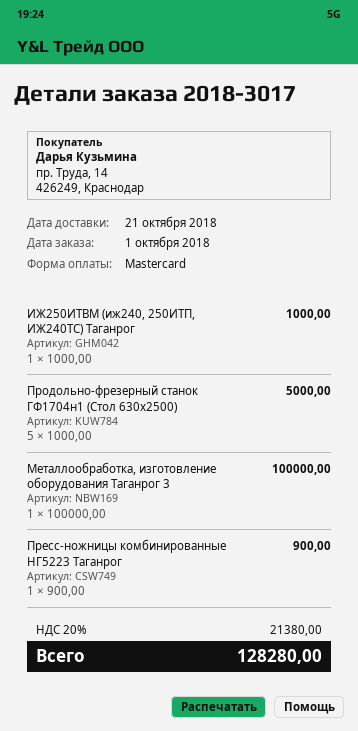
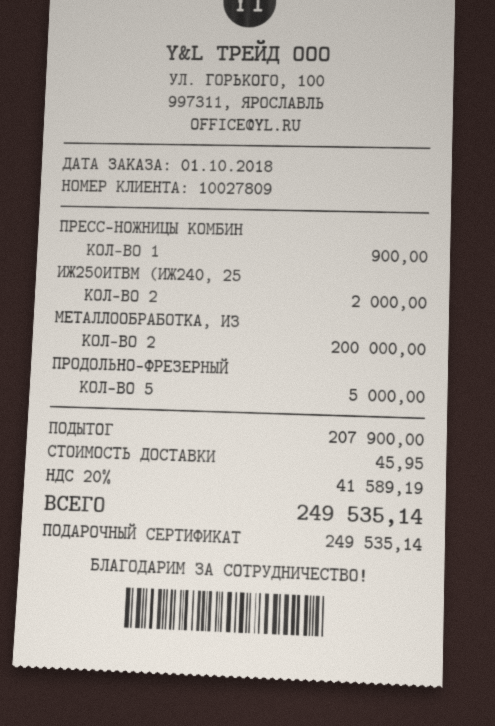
payment method: Mastercard -> gift card
ИЖ250ИТВМ (иж240, 250ИТП, ИЖ240ТС) Таганрог: 1 for 1000.00 -> 2 for 2000.00
Металлообработка, изготовление оборудования Таганрог 3: 1 for 100000.00 -> 2 for 200000.00
shipping: none -> 45.95
tax: 20% = 21380.00 -> 20% = 41589.19
total: 128280.00 -> 249535.14

